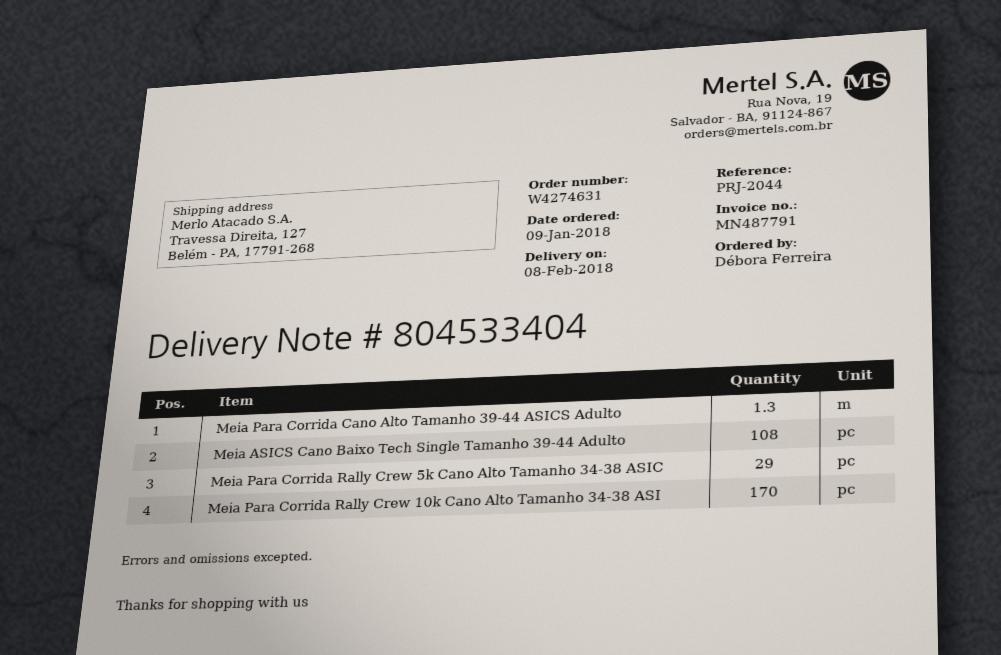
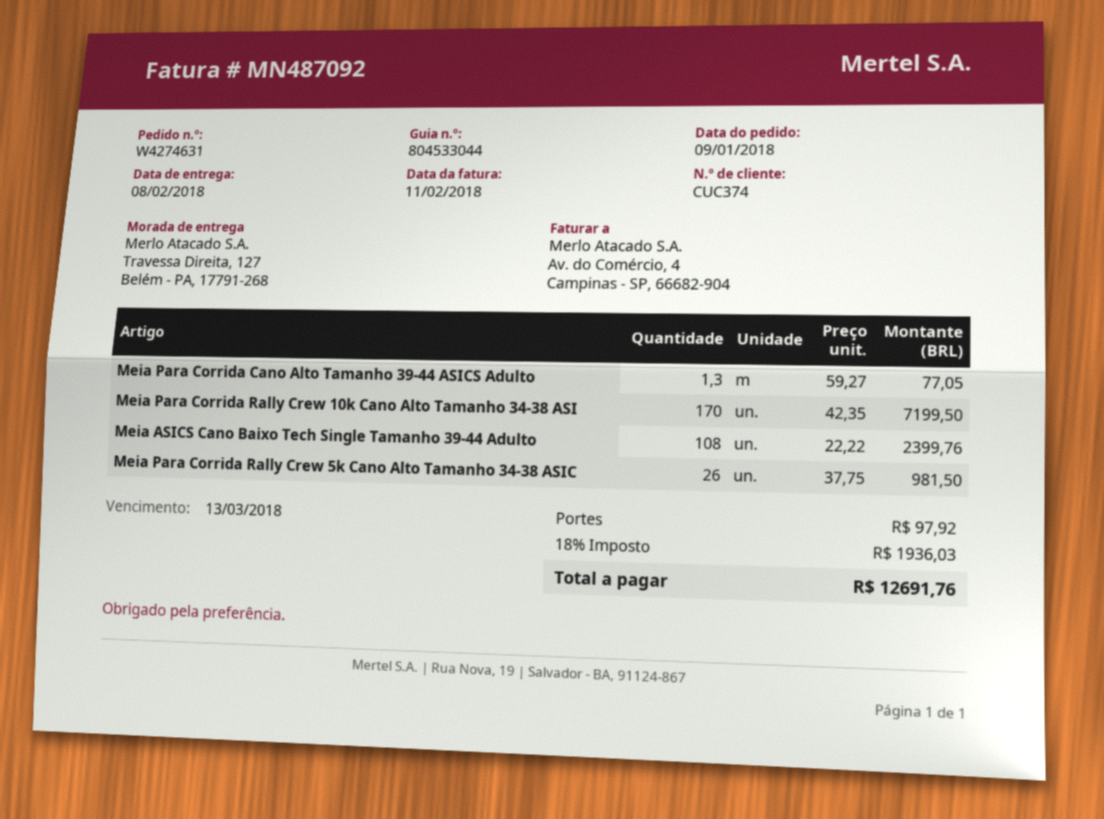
delivery note number: 804533404 -> 804533044
invoice number: MN487791 -> MN487092
Meia Para Corrida Rally Crew 5k Cano Alto Tamanho 34-38 ASIC: 29 -> 26

